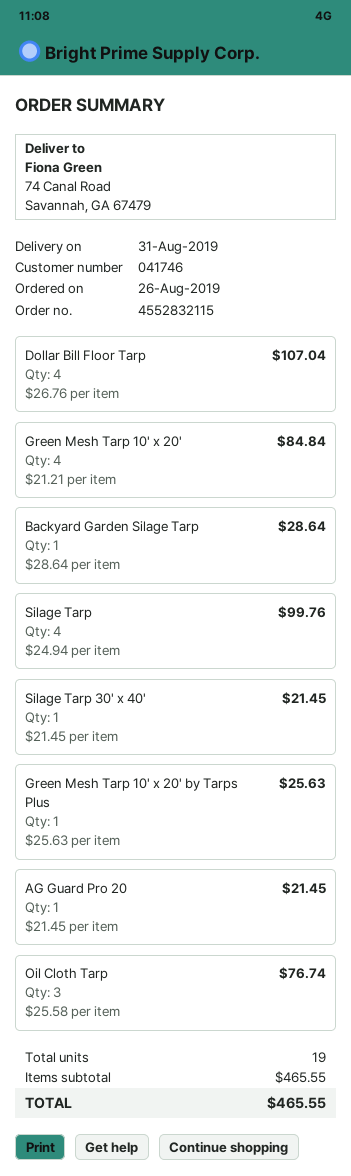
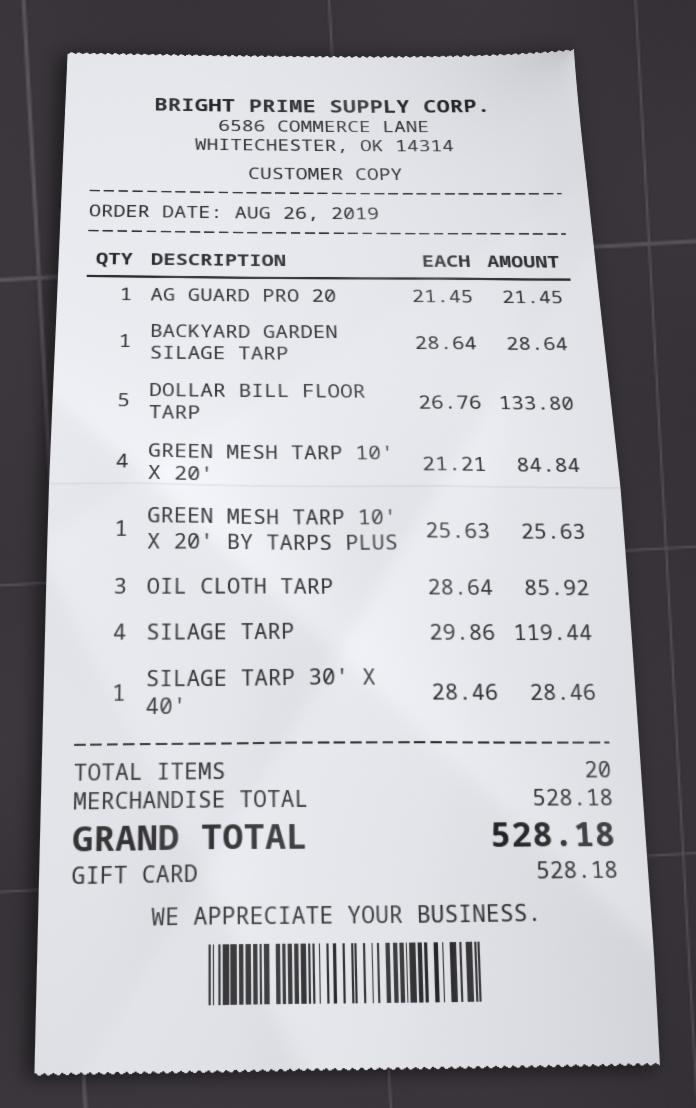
Dollar Bill Floor Tarp: 4 x 26.76 = 107.04 -> 5 x 26.76 = 133.80
Silage Tarp: 4 x 24.94 = 99.76 -> 4 x 29.86 = 119.44
Silage Tarp 30' x 40': 1 x 21.45 = 21.45 -> 1 x 28.46 = 28.46
Oil Cloth Tarp: 3 x 25.58 = 76.74 -> 3 x 28.64 = 85.92
total quantity: 19 -> 20
subtotal: 465.55 -> 528.18
total: 465.55 -> 528.18

